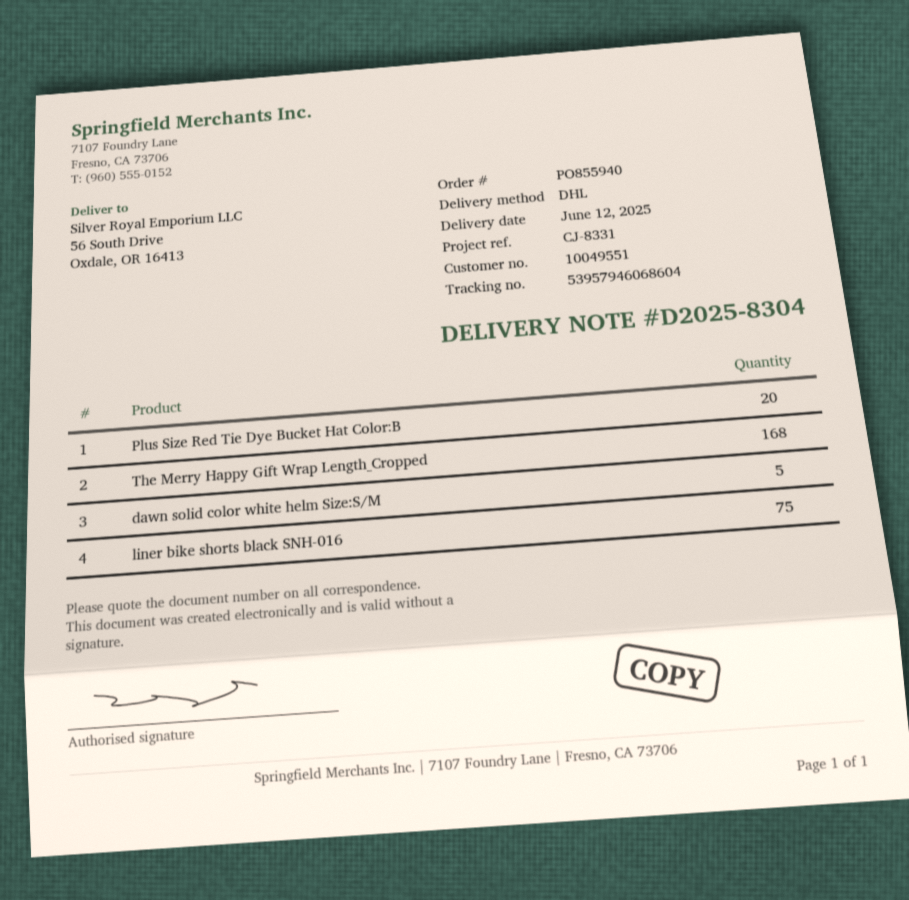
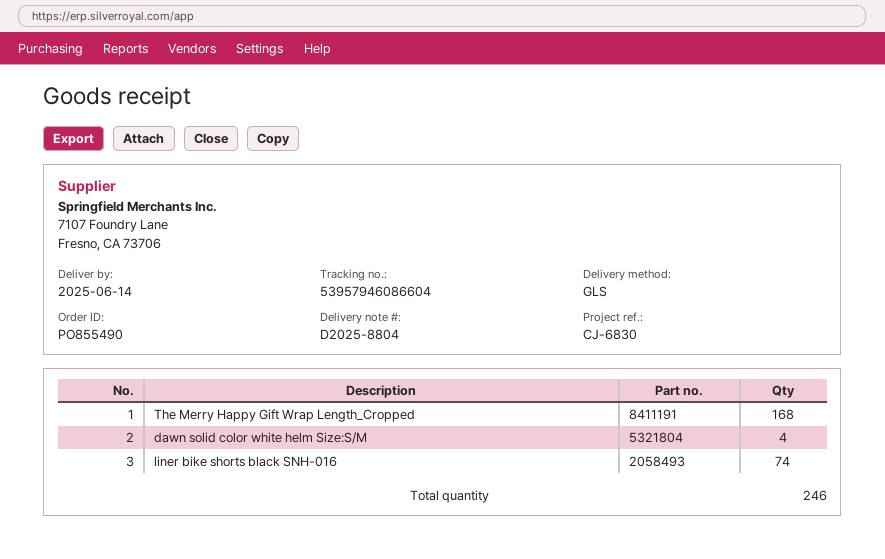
order number: PO855940 -> PO855490
delivery note number: D2025-8304 -> D2025-8804
delivery date: 2025-06-12 -> 2025-06-14
reference: CJ-8331 -> CJ-6830
shipping method: DHL -> GLS
tracking number: 53957946068604 -> 53957946086604
Plus Size Red Tie Dye Bucket Hat Color:B: 20 -> none
dawn solid color white helm Size:S/M: 5 -> 4
liner bike shorts black SNH-016: 75 -> 74

